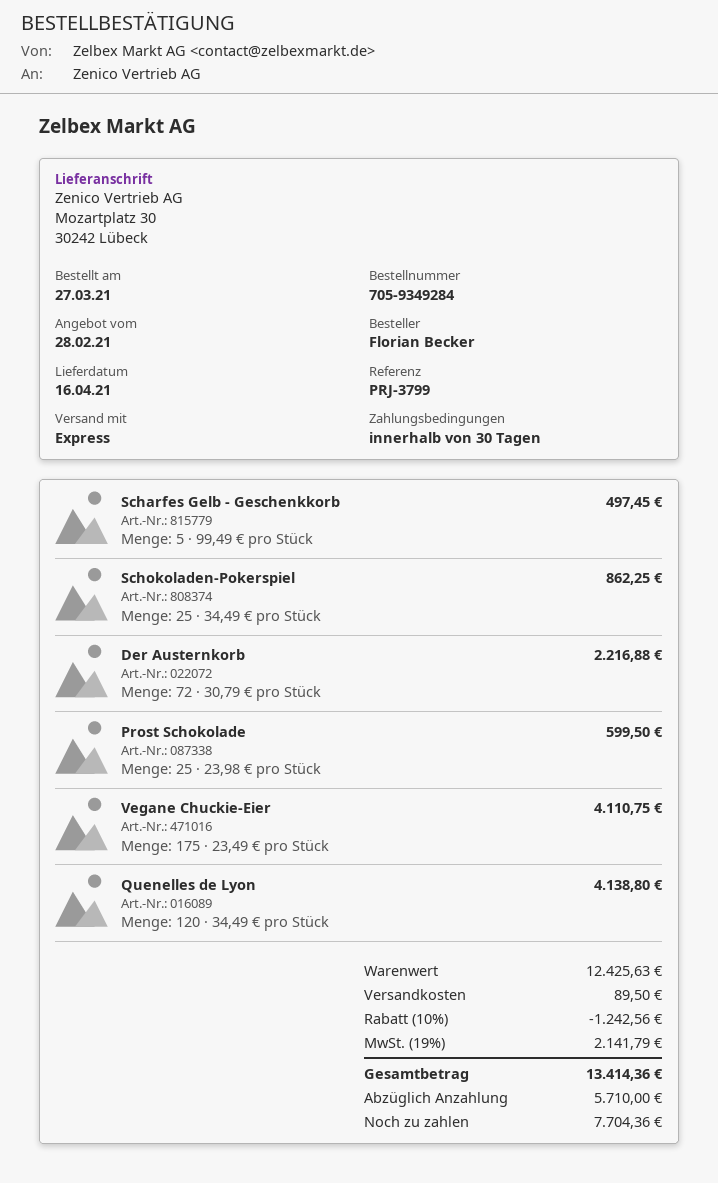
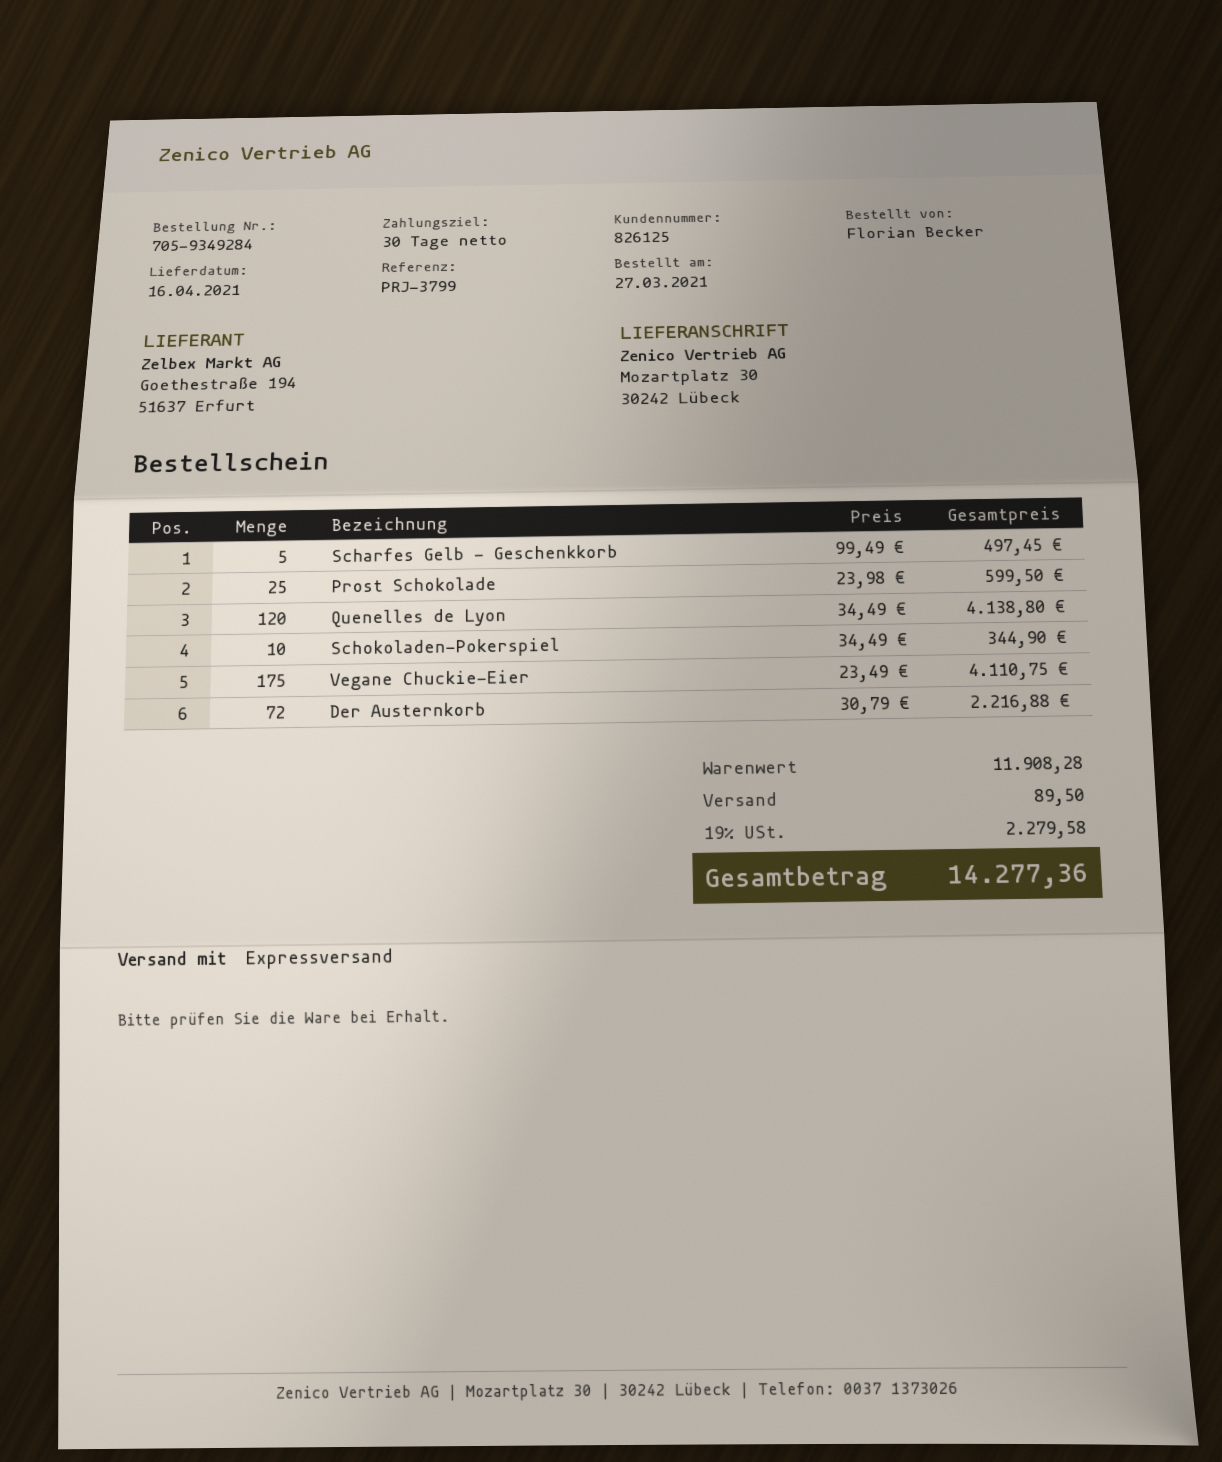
Schokoladen-Pokerspiel: 25 x 34.49 = 862.25 -> 10 x 34.49 = 344.90
subtotal: 12425.63 -> 11908.28
discount: 10% = 1242.56 -> none
tax: 19% = 2141.79 -> 19% = 2279.58
total: 13414.36 -> 14277.36

